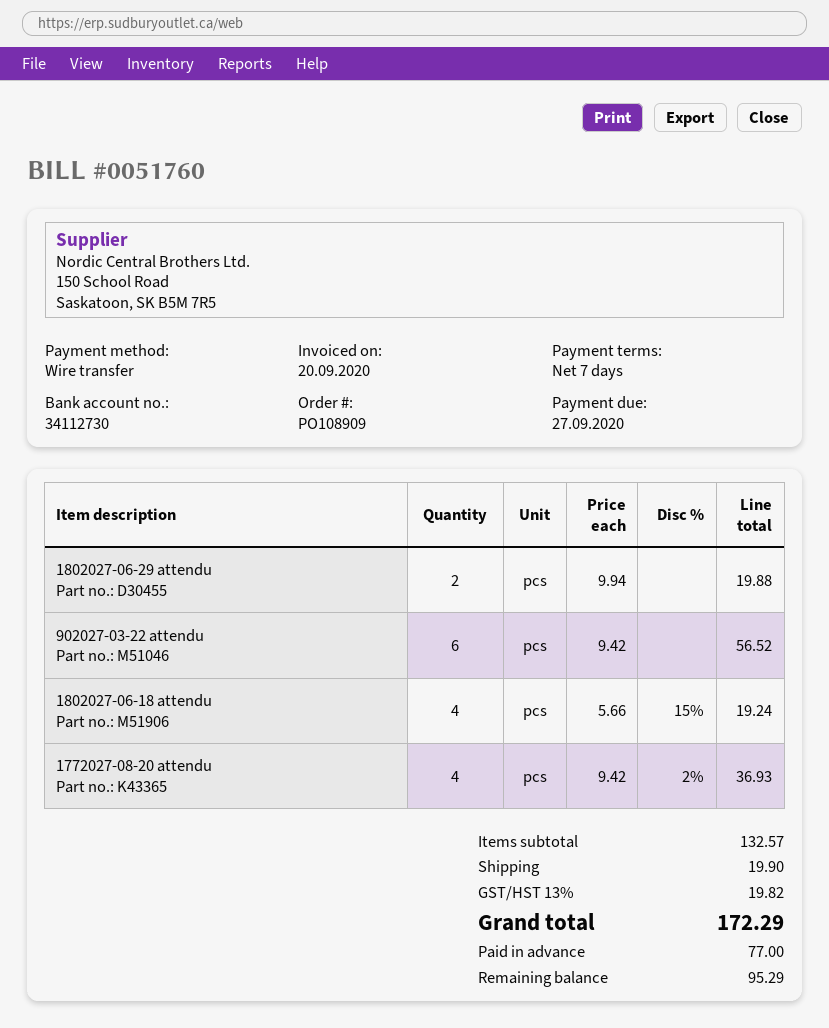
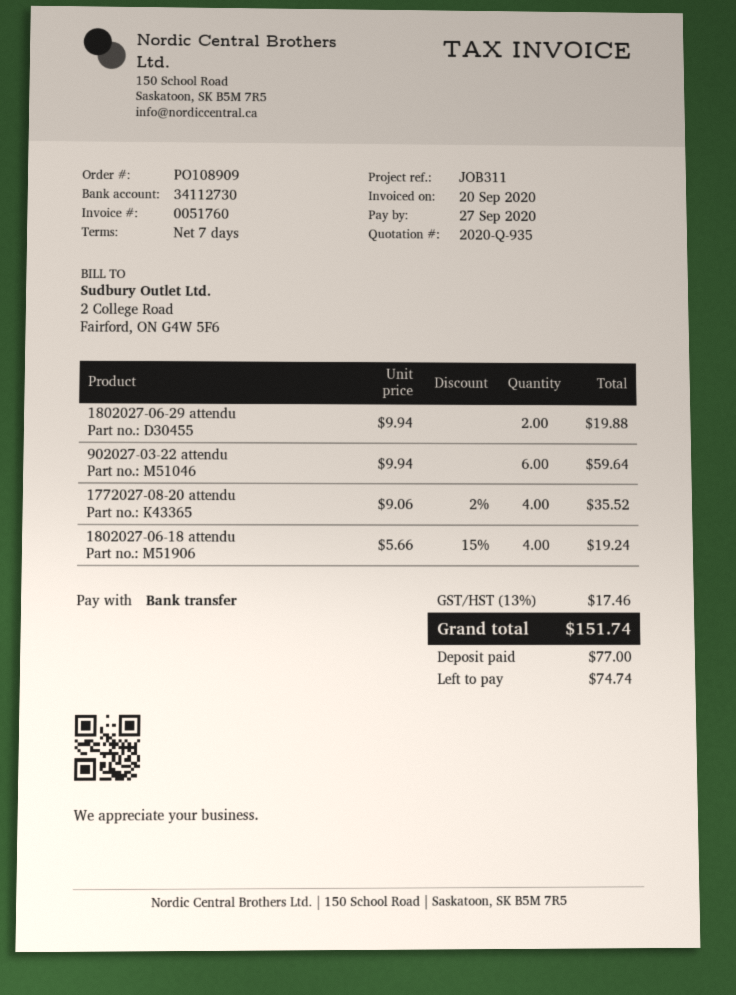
902027-03-22 attendu: 6 x 9.42 = 56.52 -> 6 x 9.94 = 59.64
1772027-08-20 attendu: 4 x 9.42 - 2% = 36.93 -> 4 x 9.06 - 2% = 35.52
shipping: 19.90 -> none
tax: 13% = 19.82 -> 13% = 17.46
total: 172.29 -> 151.74
balance: 95.29 -> 74.74

